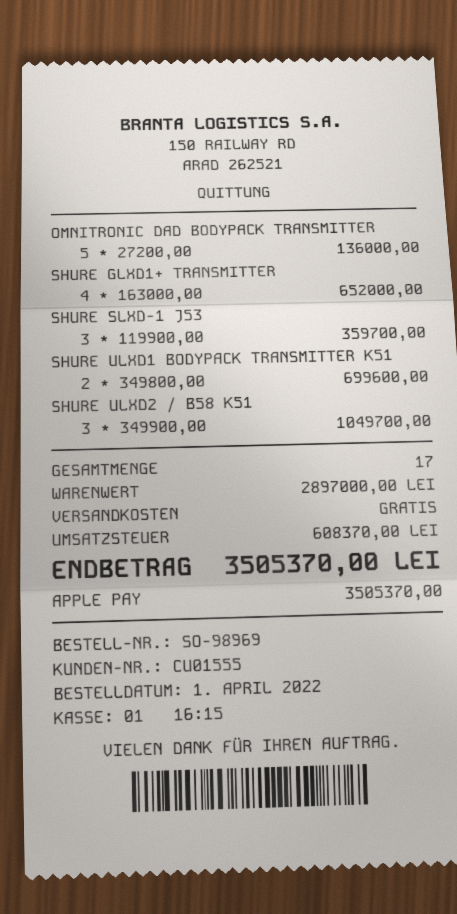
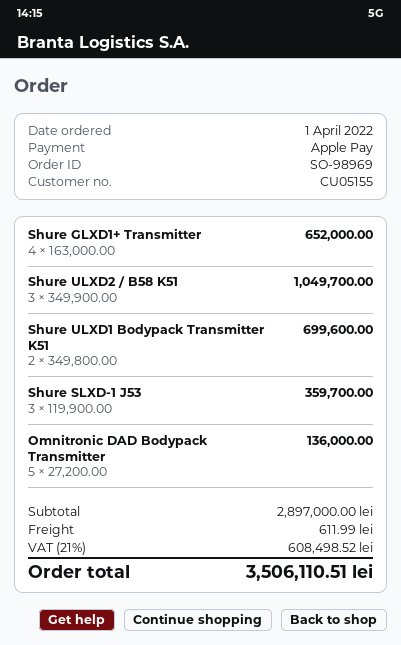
customer number: CU01555 -> CU05155
shipping: 0.00 -> 611.99
tax: 608370.00 -> 608498.52
total: 3505370.00 -> 3506110.51

